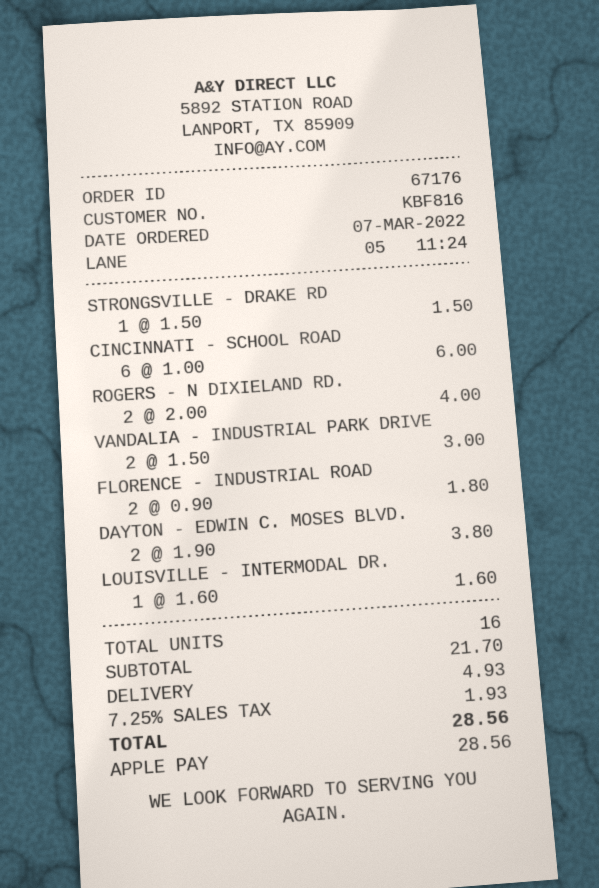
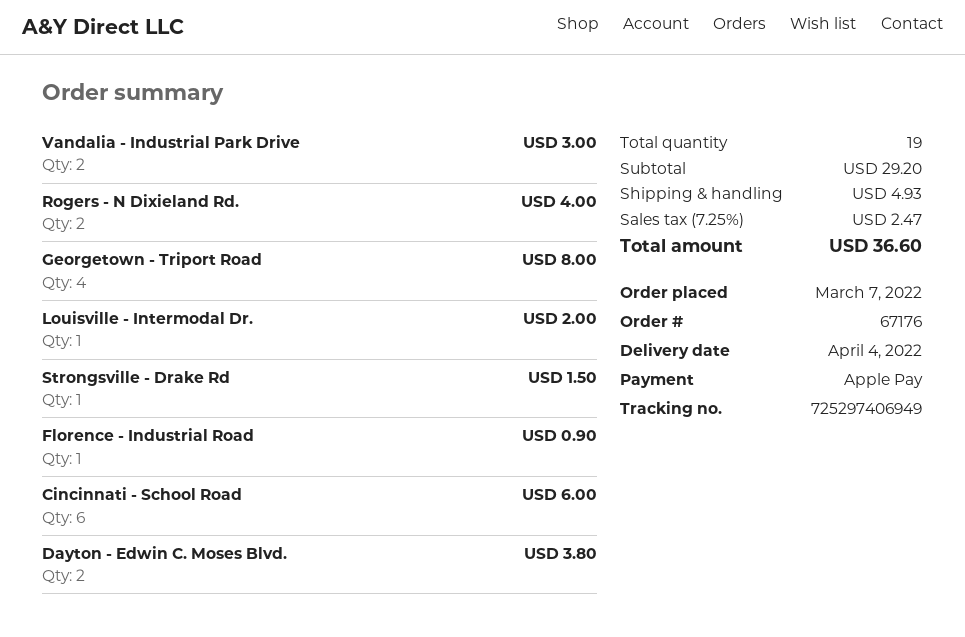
FLORENCE - INDUSTRIAL ROAD: 2 for 1.80 -> 1 for 0.90
LOUISVILLE - INTERMODAL DR.: 1 for 1.60 -> 1 for 2.00
Georgetown - Triport Road: none -> 4 for 8.00
total quantity: 16 -> 19
subtotal: 21.70 -> 29.20
tax: 7.25% = 1.93 -> 7.25% = 2.47
total: 28.56 -> 36.60

